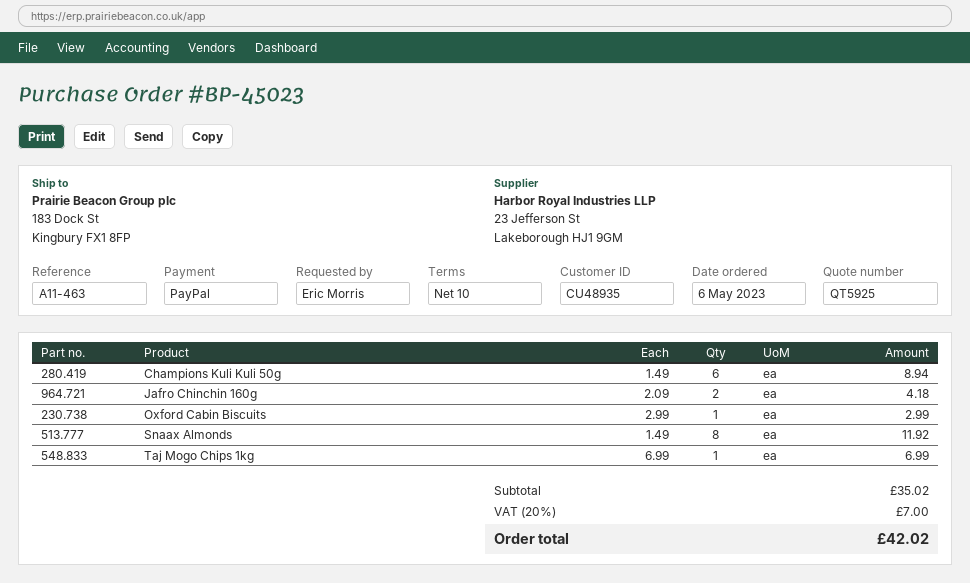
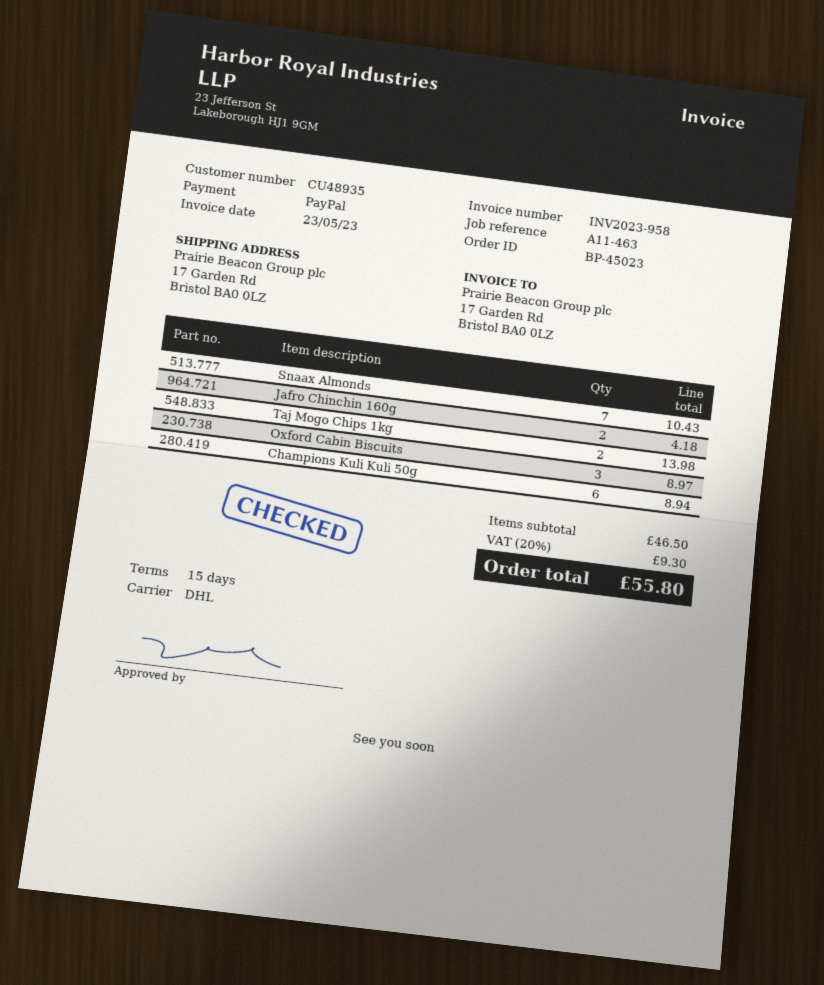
payment terms: 10 days -> 15 days
ship to: 183 Dock St, Kingbury FX1 8FP -> 17 Garden Rd, Bristol BA0 0LZ
Oxford Cabin Biscuits: 1 for 2.99 -> 3 for 8.97
Snaax Almonds: 8 for 11.92 -> 7 for 10.43
Taj Mogo Chips 1kg: 1 for 6.99 -> 2 for 13.98
subtotal: 35.02 -> 46.50
tax: 20% = 7.00 -> 20% = 9.30
total: 42.02 -> 55.80

